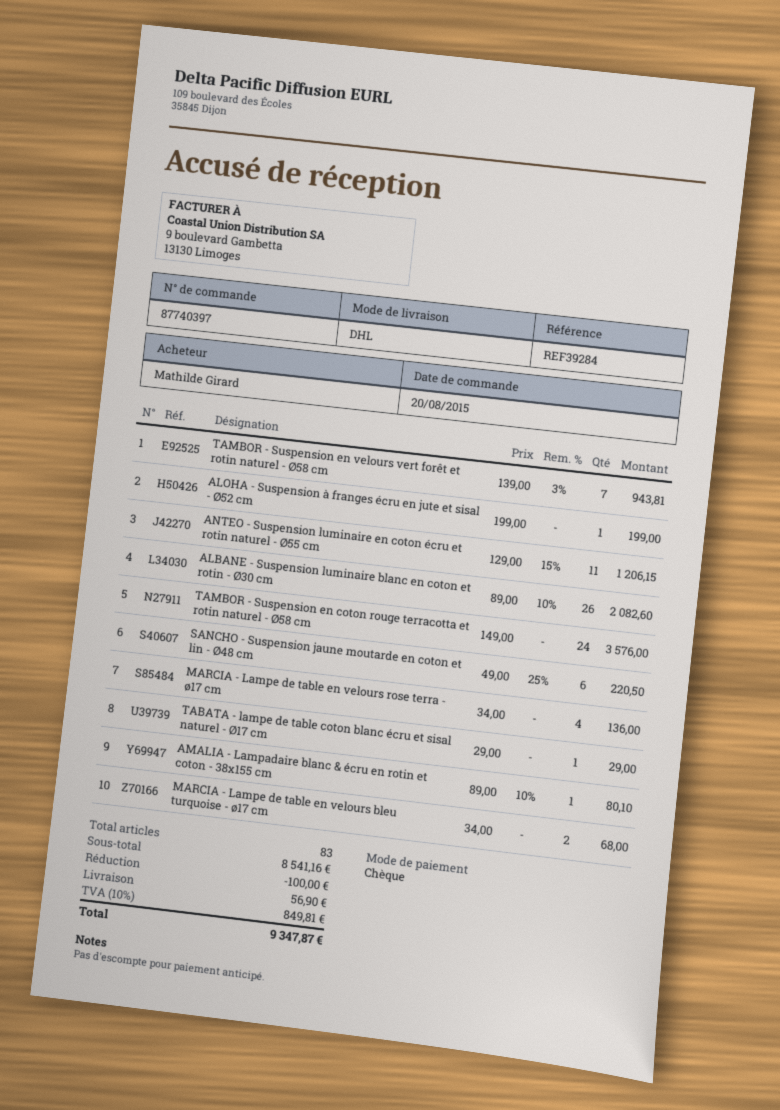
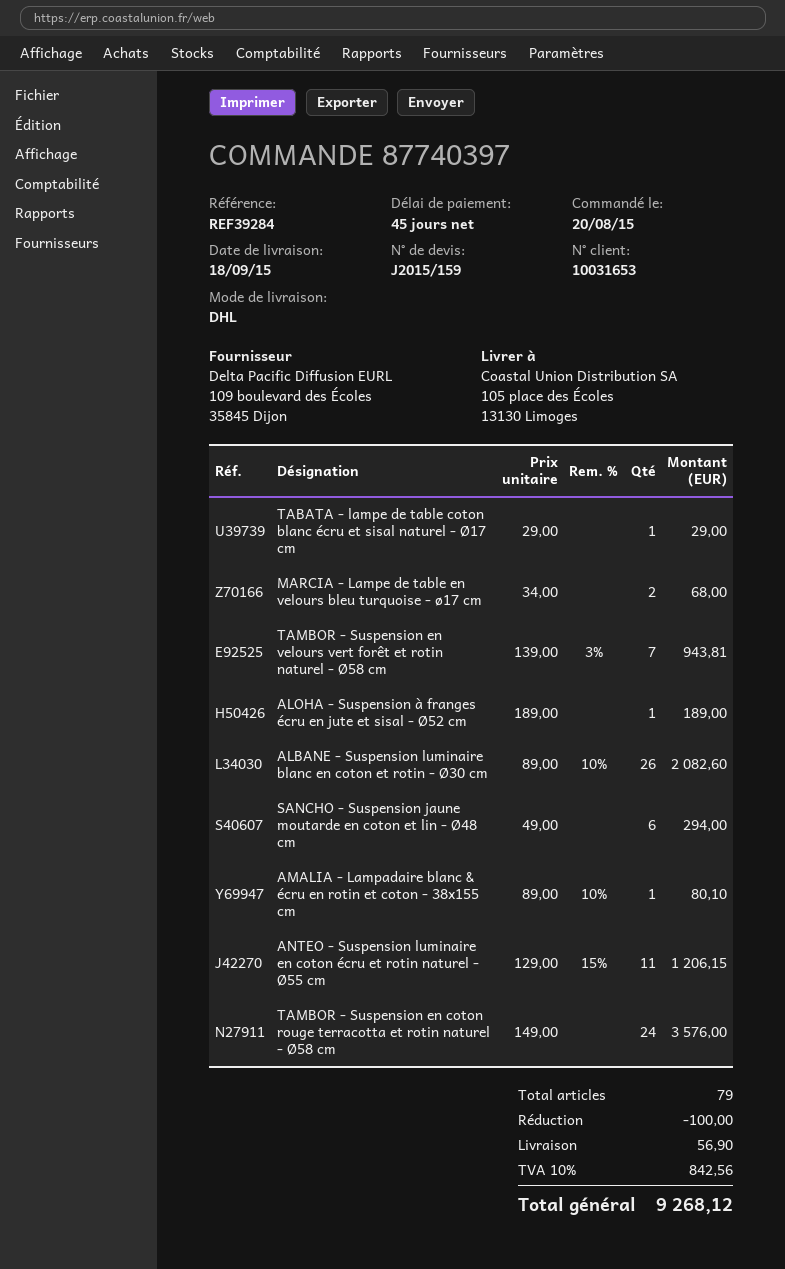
ALOHA - Suspension à franges écru en jute et sisal - Ø52 cm: 1 x 199.00 = 199.00 -> 1 x 189.00 = 189.00
SANCHO - Suspension jaune moutarde en coton et lin - Ø48 cm: 6 x 49.00 - 25% = 220.50 -> 6 x 49.00 = 294.00
MARCIA - Lampe de table en velours rose terra - ø17 cm: 4 x 34.00 = 136.00 -> none
total quantity: 83 -> 79
tax: 10% = 849.81 -> 10% = 842.56
total: 9347.87 -> 9268.12

